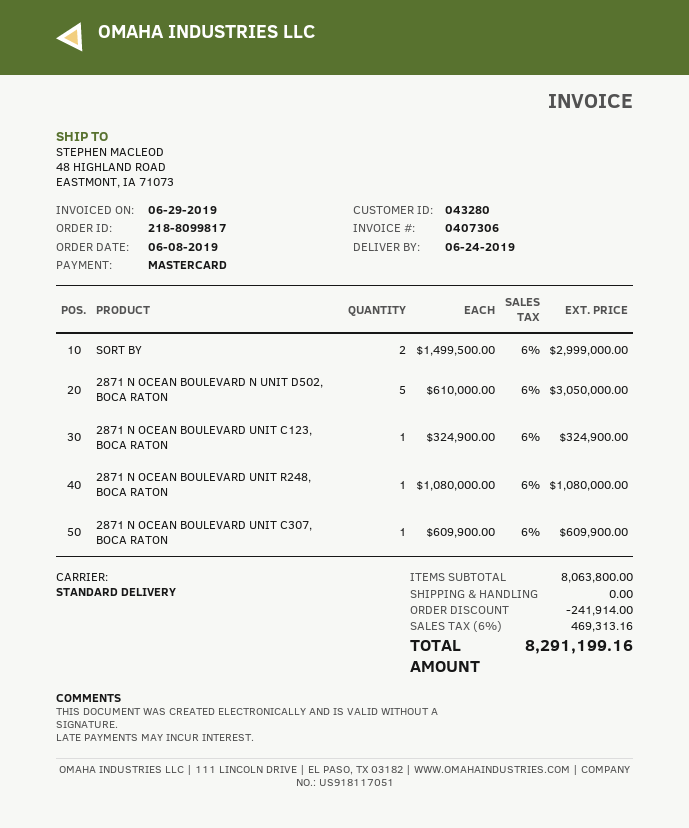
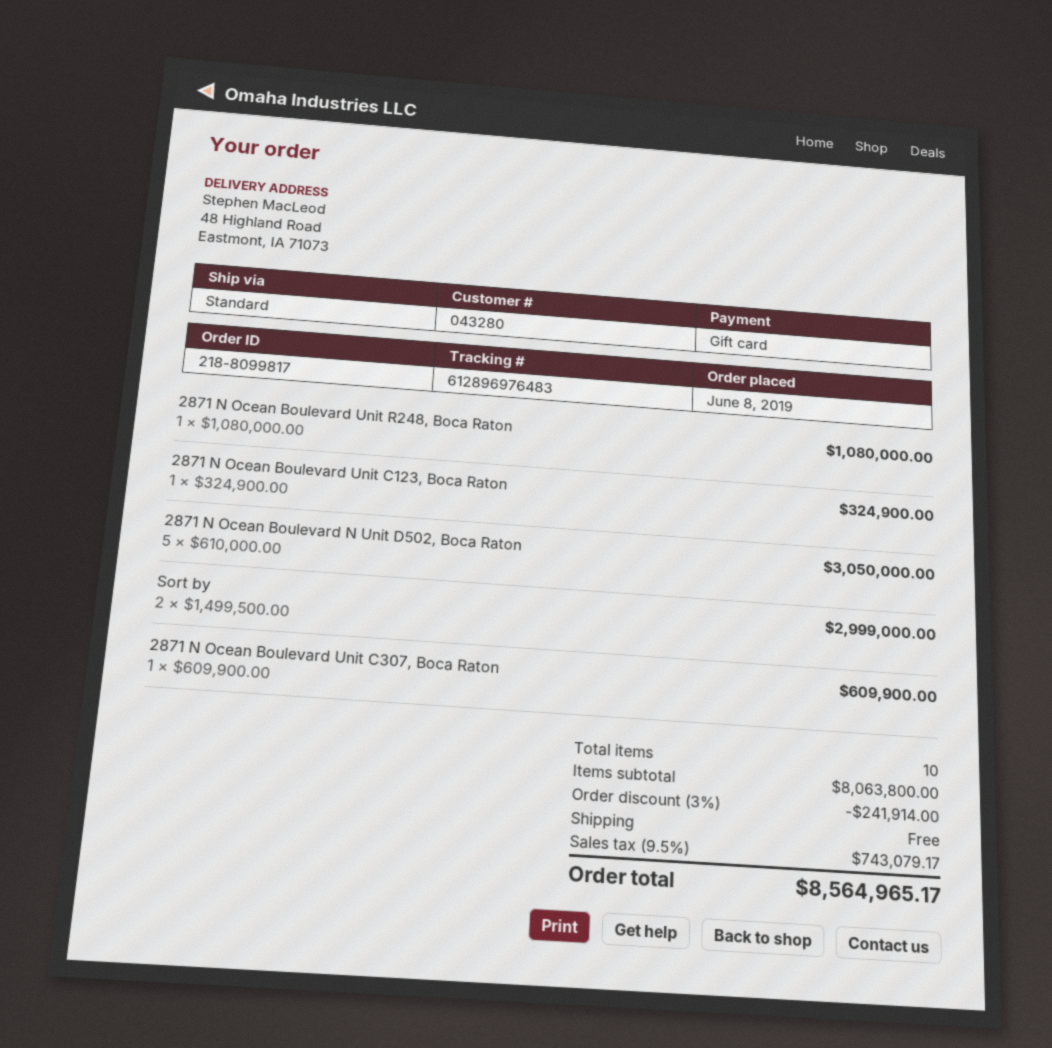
payment method: Mastercard -> gift card
tax: 6% = 469313.16 -> 9.5% = 743079.17
total: 8291199.16 -> 8564965.17

